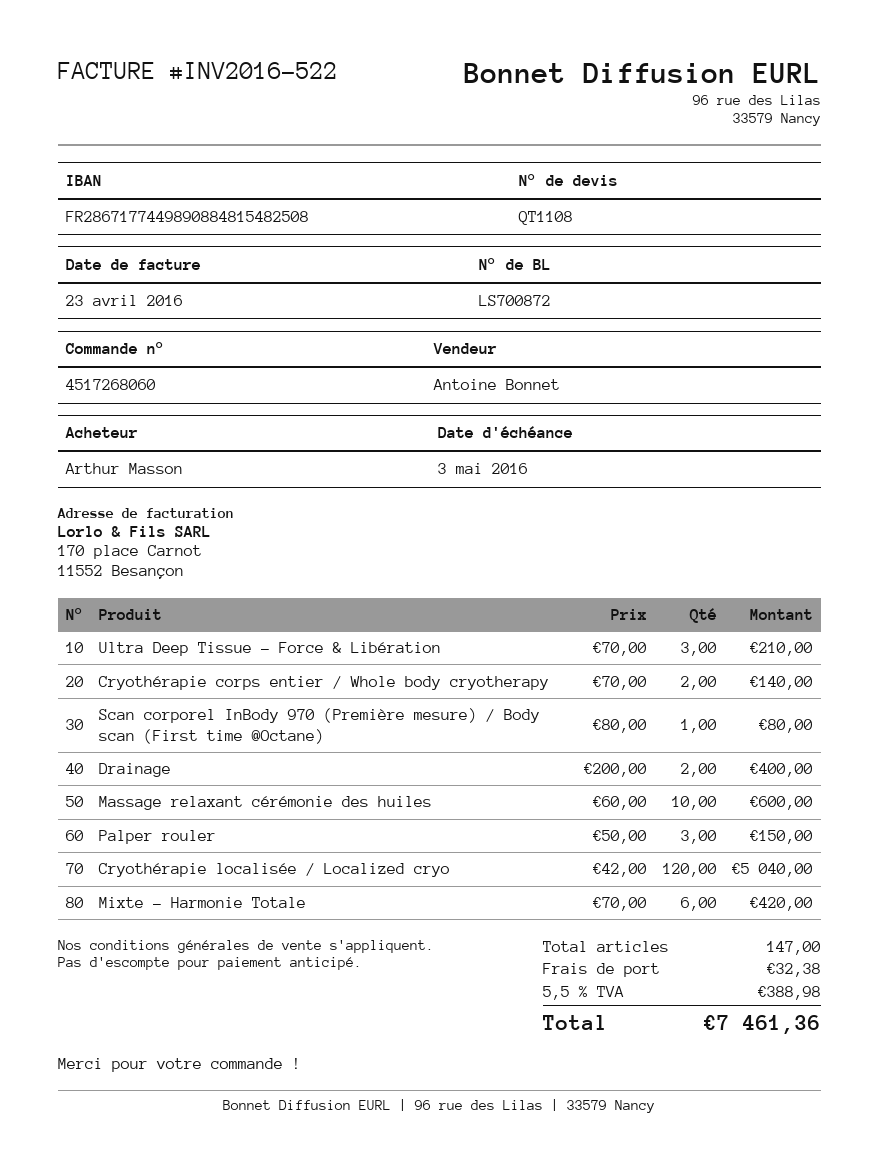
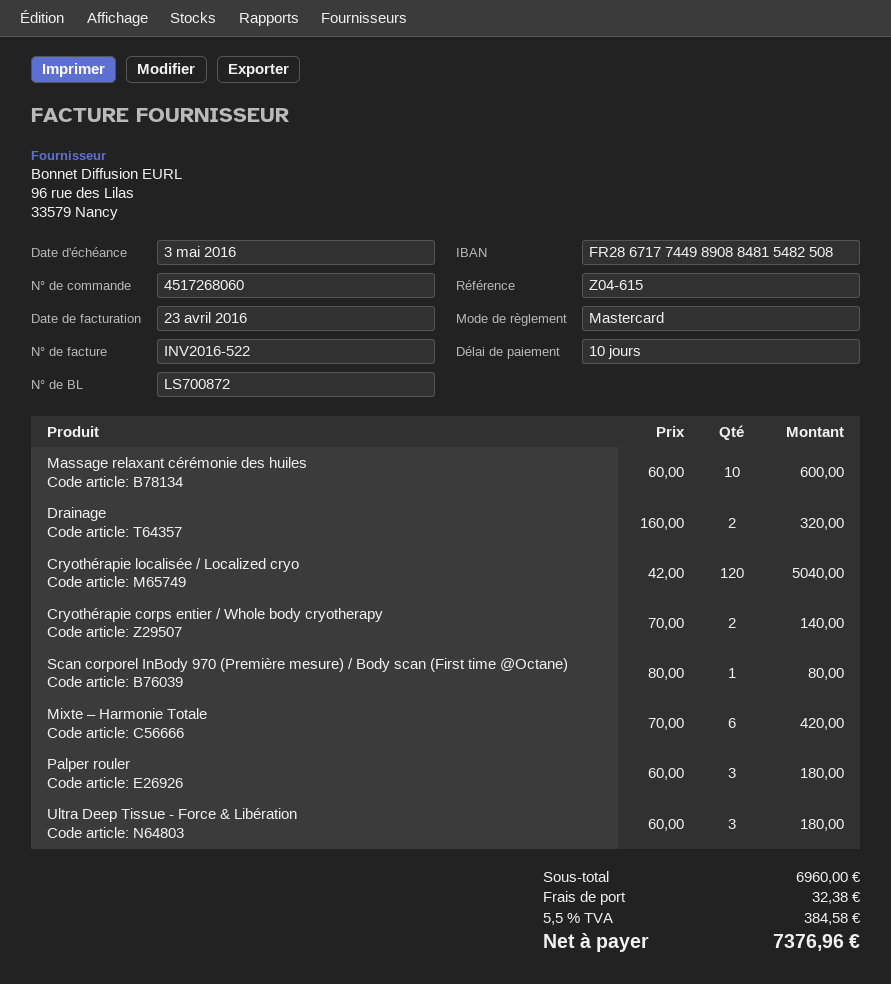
Ultra Deep Tissue - Force & Libération: 3 x 70.00 = 210.00 -> 3 x 60.00 = 180.00
Drainage: 2 x 200.00 = 400.00 -> 2 x 160.00 = 320.00
Palper rouler: 3 x 50.00 = 150.00 -> 3 x 60.00 = 180.00
tax: 5.5% = 388.98 -> 5.5% = 384.58
total: 7461.36 -> 7376.96

